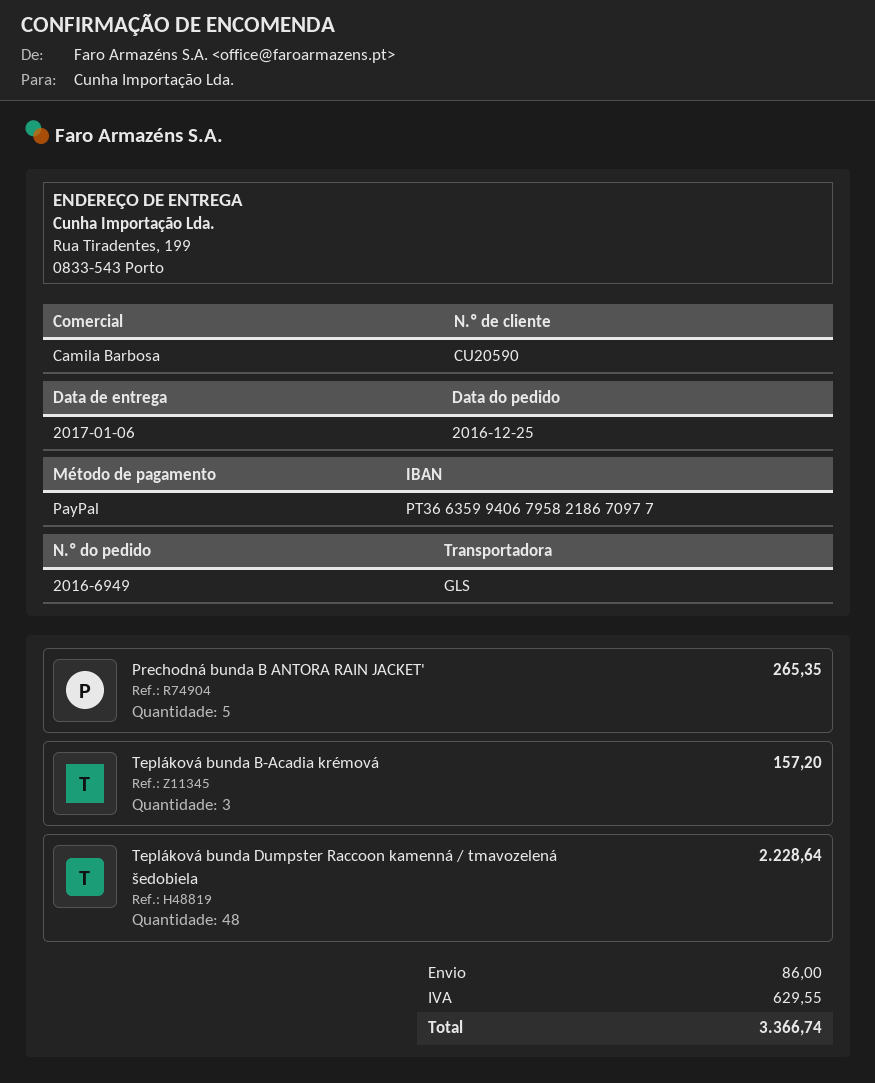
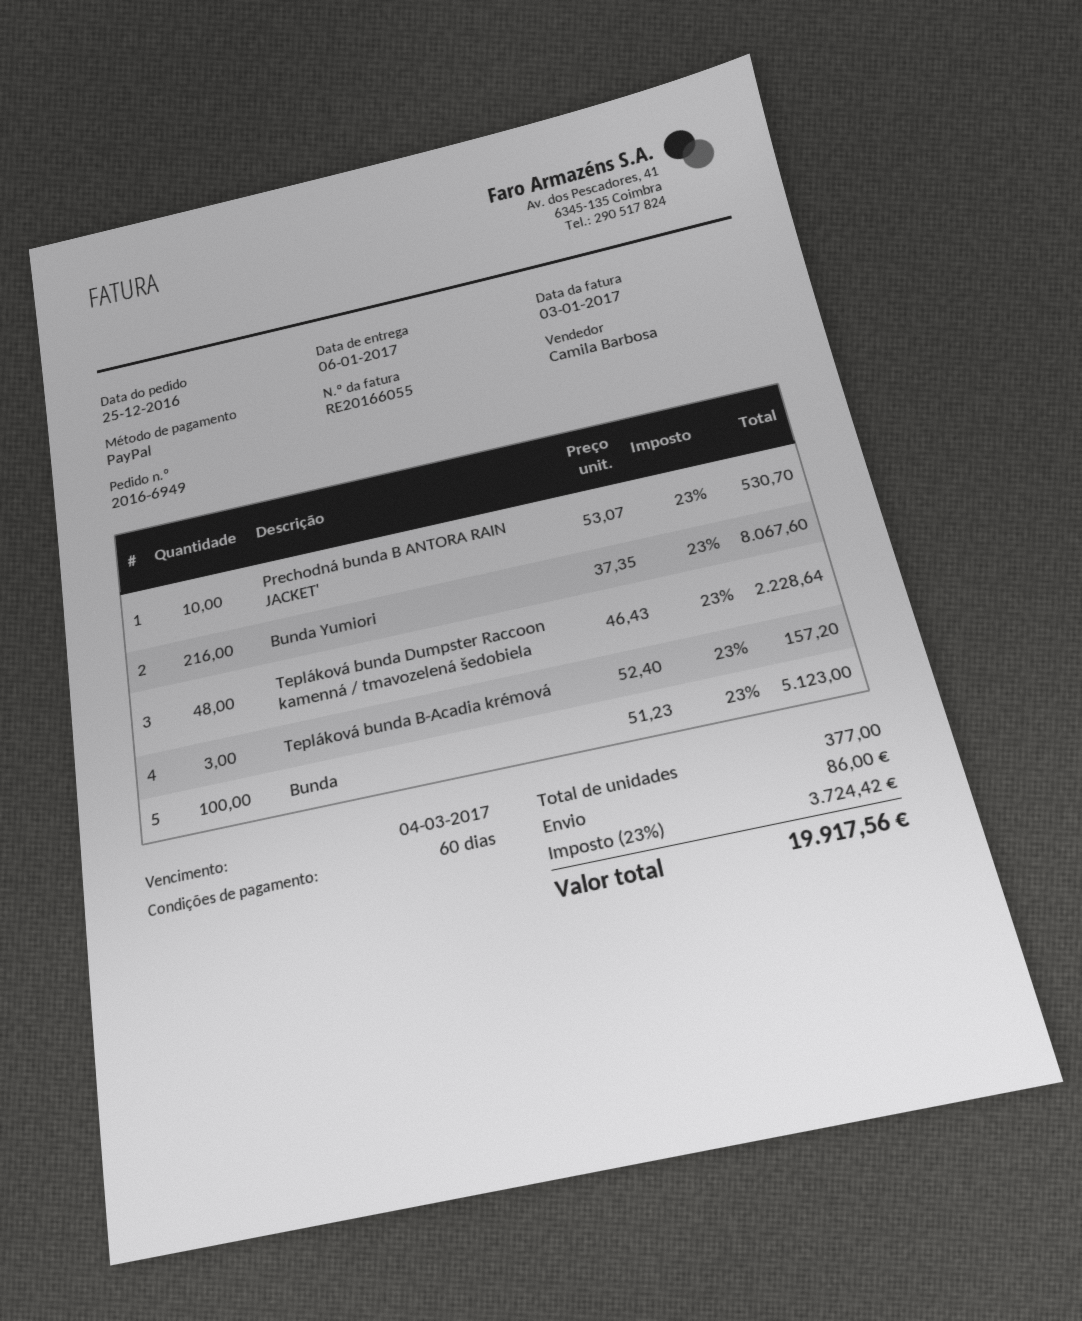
Prechodná bunda B ANTORA RAIN JACKET': 5 for 265.35 -> 10 for 530.70
Bunda Yumiori: none -> 216 for 8067.60
Bunda: none -> 100 for 5123.00
tax: 629.55 -> 3724.42
total: 3366.74 -> 19917.56

